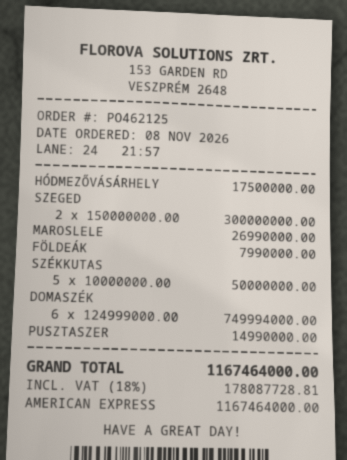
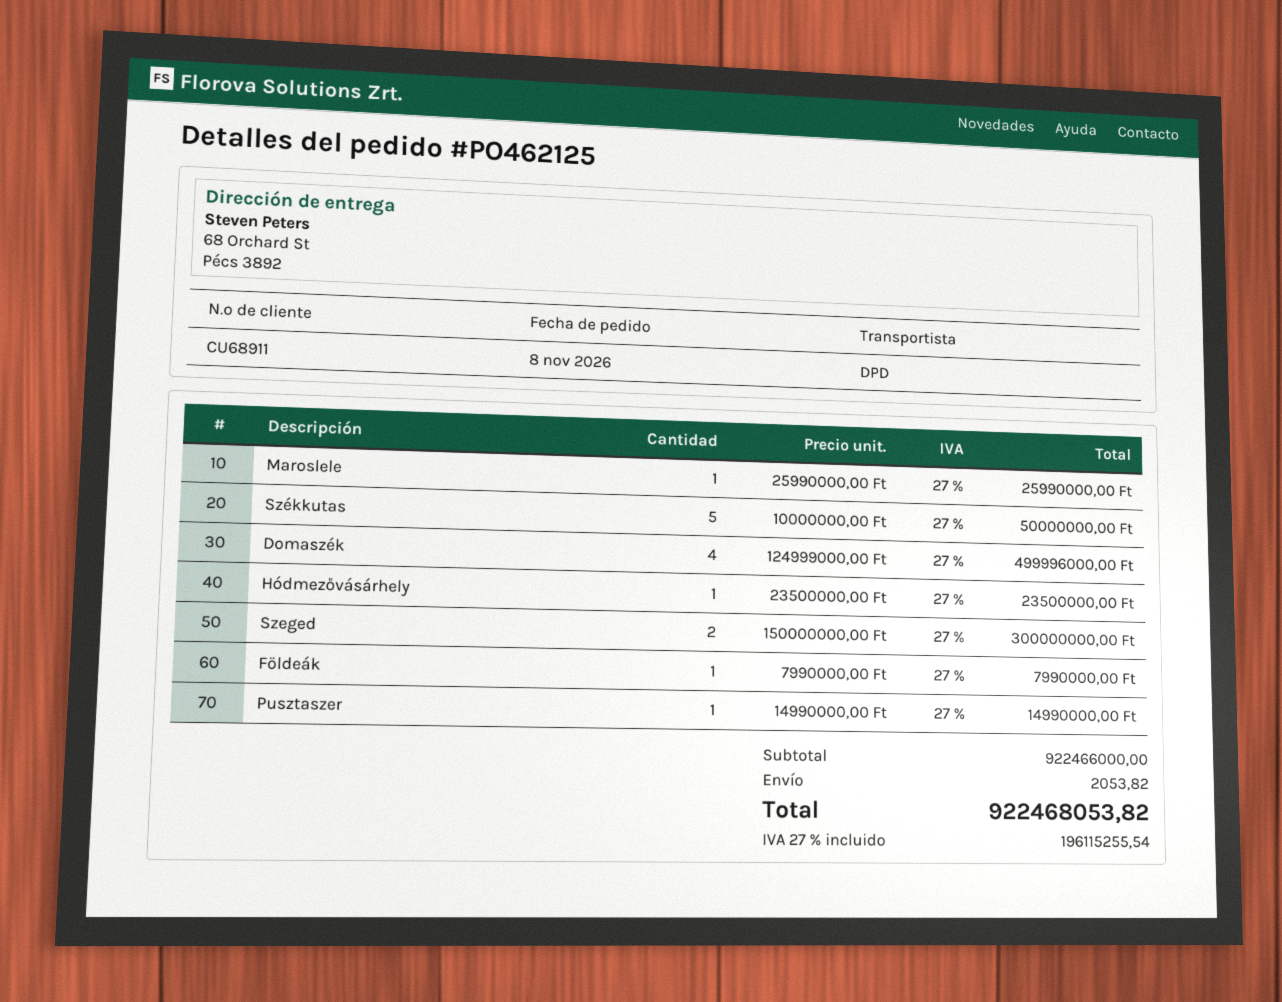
HÓDMEZŐVÁSÁRHELY: 1 x 17500000.00 = 17500000.00 -> 1 x 23500000.00 = 23500000.00
MAROSLELE: 1 x 26990000.00 = 26990000.00 -> 1 x 25990000.00 = 25990000.00
DOMASZÉK: 6 x 124999000.00 = 749994000.00 -> 4 x 124999000.00 = 499996000.00
shipping: none -> 2053.82
tax: 18% = 178087728.81 -> 27% = 196115255.54
total: 1167464000.00 -> 922468053.82

